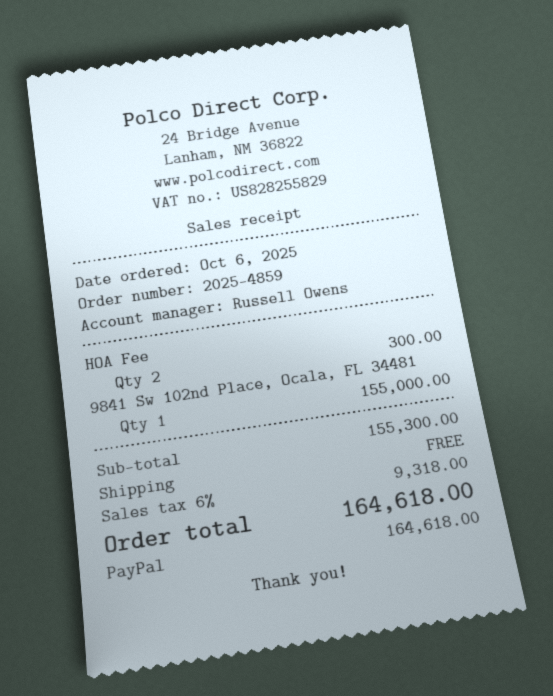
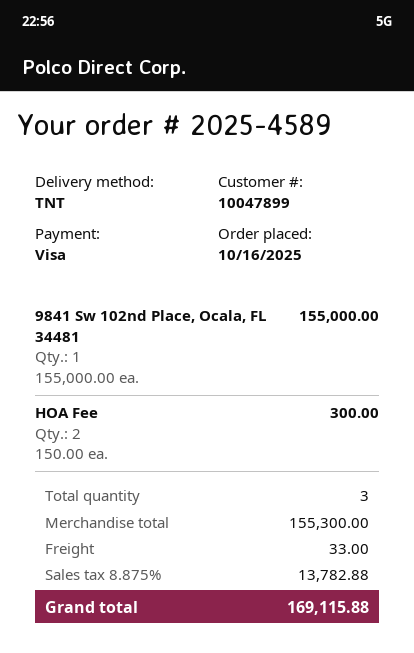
order number: 2025-4859 -> 2025-4589
order date: 2025-10-06 -> 2025-10-16
payment method: PayPal -> Visa
shipping: 0.00 -> 33.00
tax: 6% = 9318.00 -> 8.875% = 13782.88
total: 164618.00 -> 169115.88

